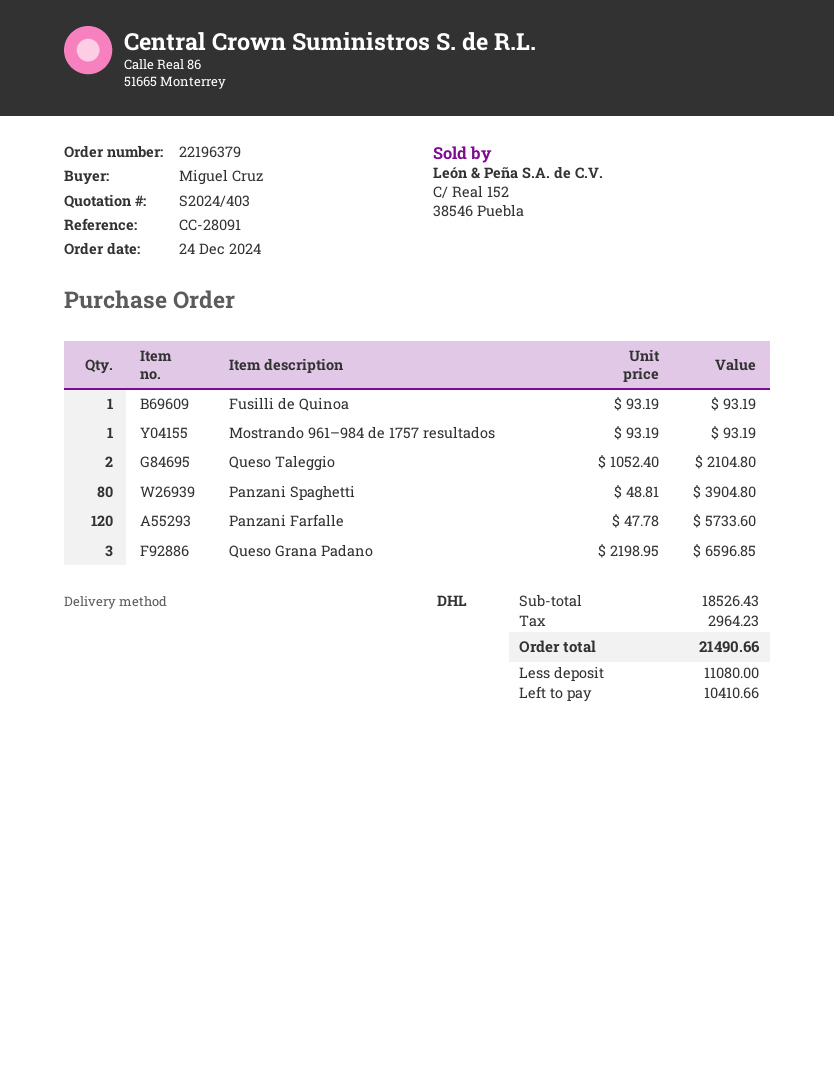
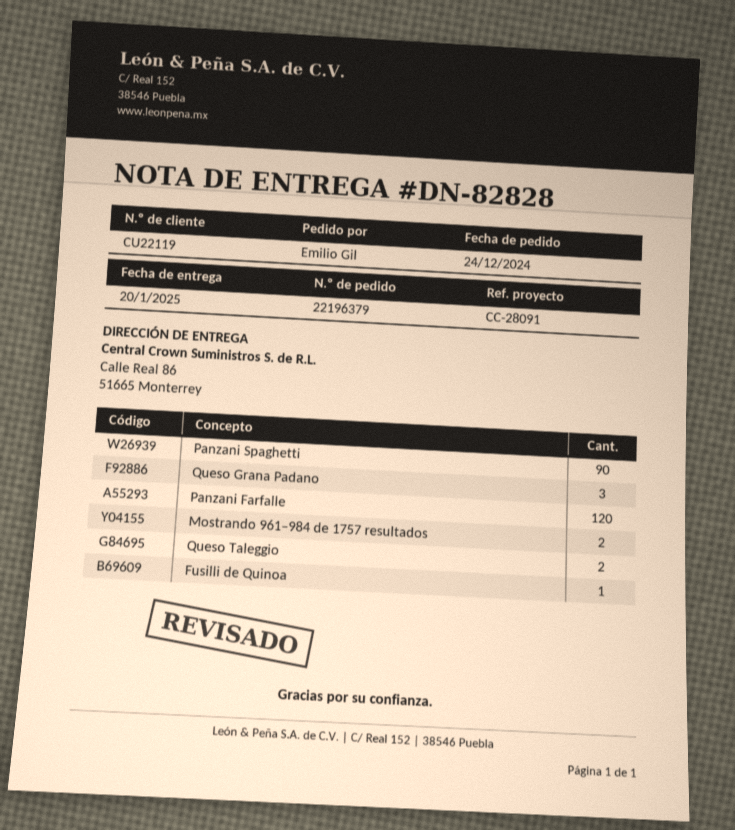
ordered by: Miguel Cruz -> Emilio Gil
Mostrando 961–984 de 1757 resultados: 1 -> 2
Panzani Spaghetti: 80 -> 90

